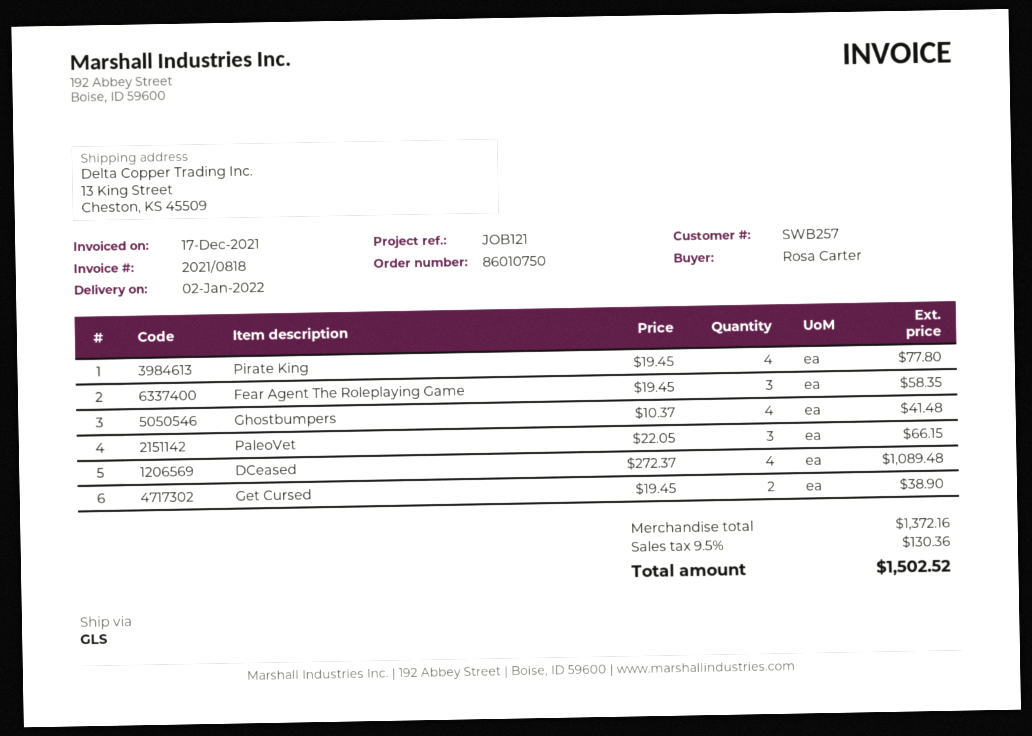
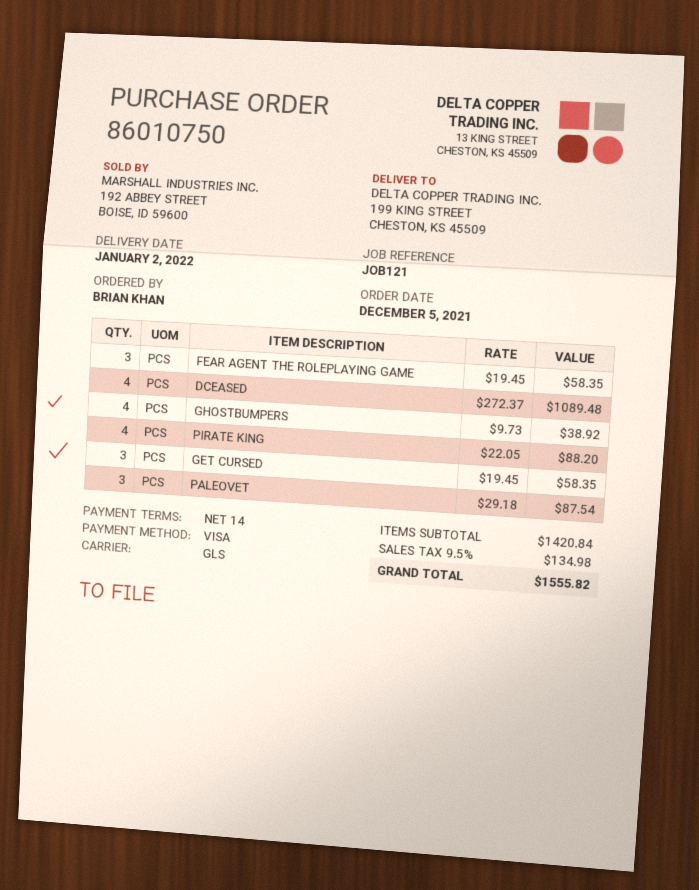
ordered by: Rosa Carter -> BRIAN KHAN
ship to: 13 King Street, Cheston, KS 45509 -> 199 KING STREET, CHESTON, KS 45509
Pirate King: 4 x 19.45 = 77.80 -> 4 x 22.05 = 88.20
Ghostbumpers: 4 x 10.37 = 41.48 -> 4 x 9.73 = 38.92
PaleoVet: 3 x 22.05 = 66.15 -> 3 x 29.18 = 87.54
Get Cursed: 2 x 19.45 = 38.90 -> 3 x 19.45 = 58.35
subtotal: 1372.16 -> 1420.84
tax: 9.5% = 130.36 -> 9.5% = 134.98
total: 1502.52 -> 1555.82

